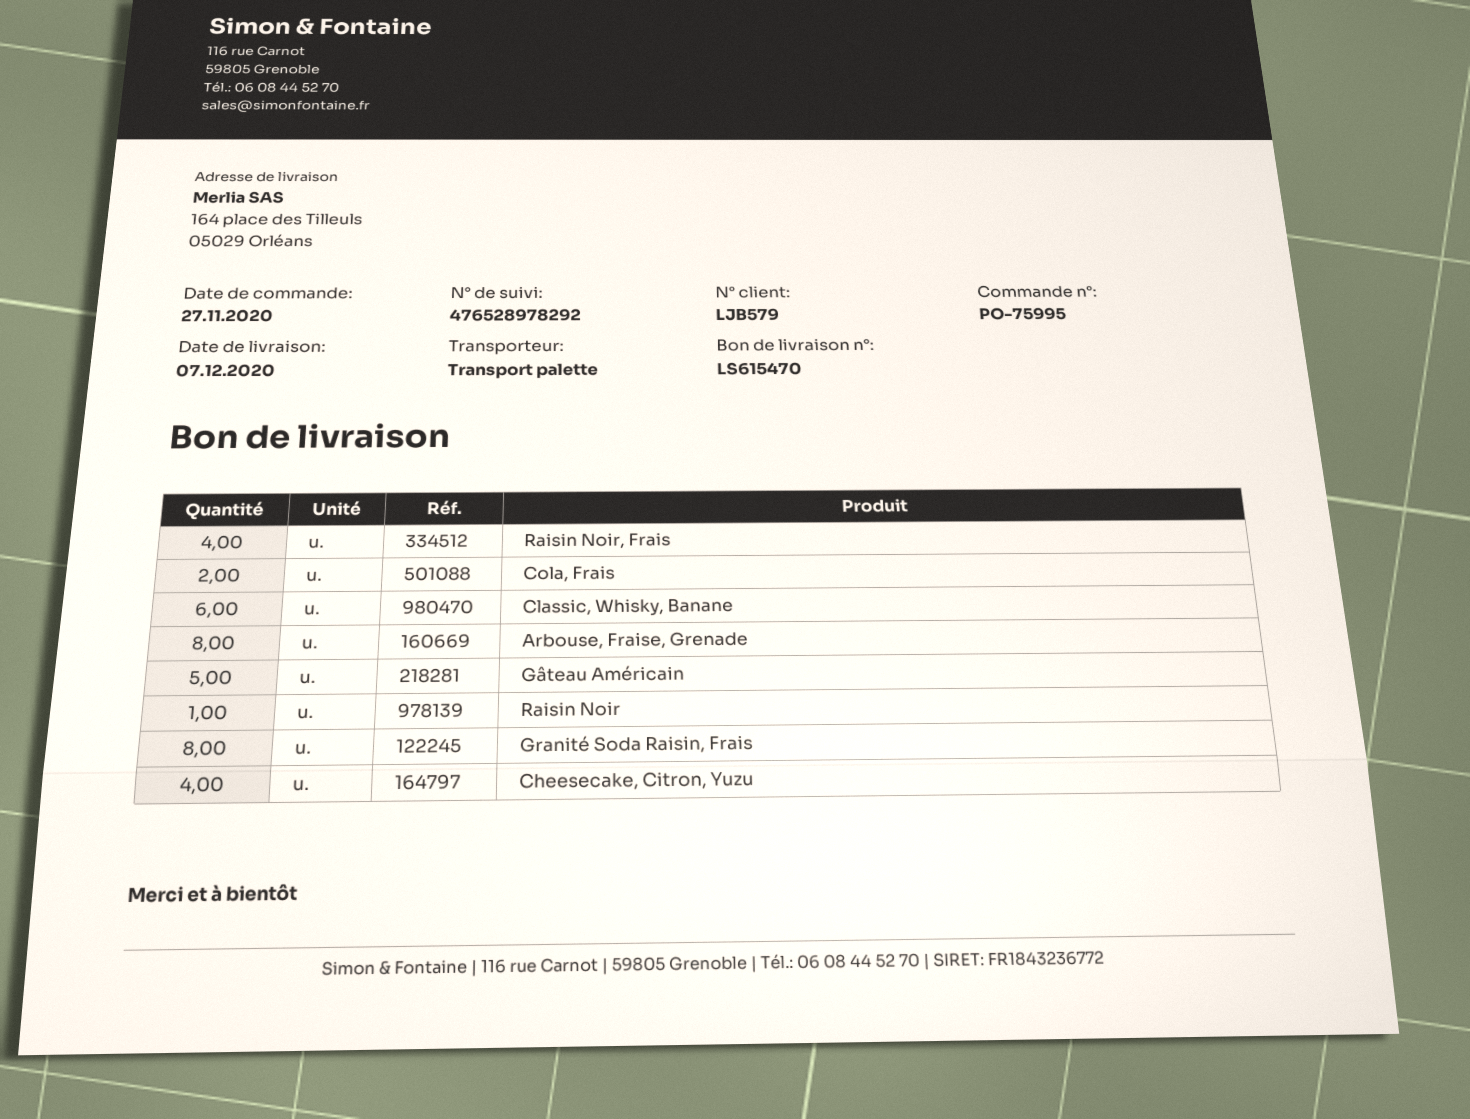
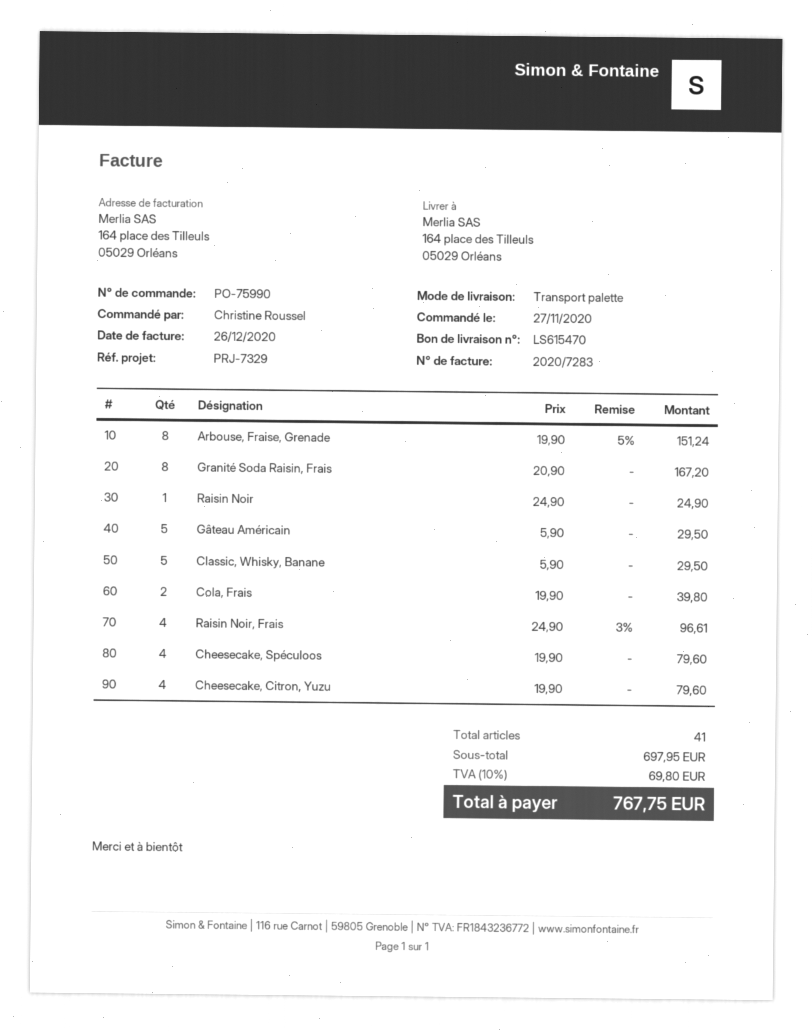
order number: PO-75995 -> PO-75990
Classic, Whisky, Banane: 6 -> 5
Cheesecake, Spéculoos: none -> 4

